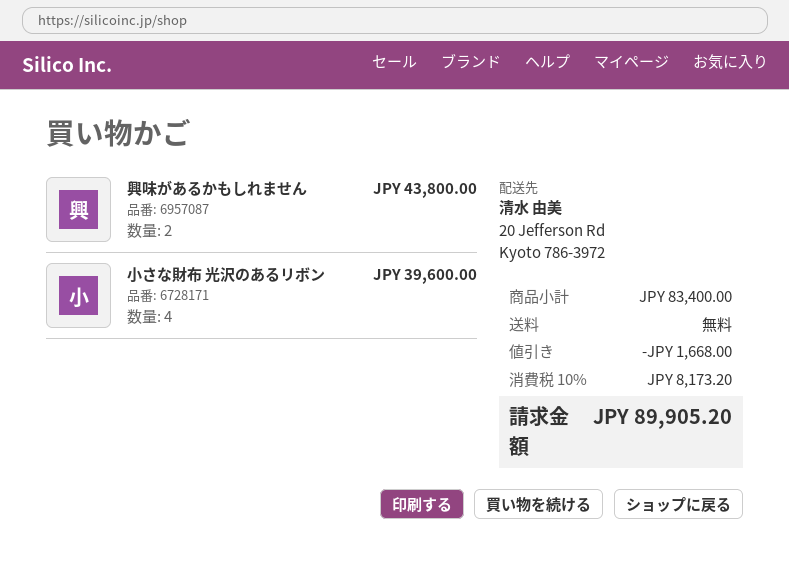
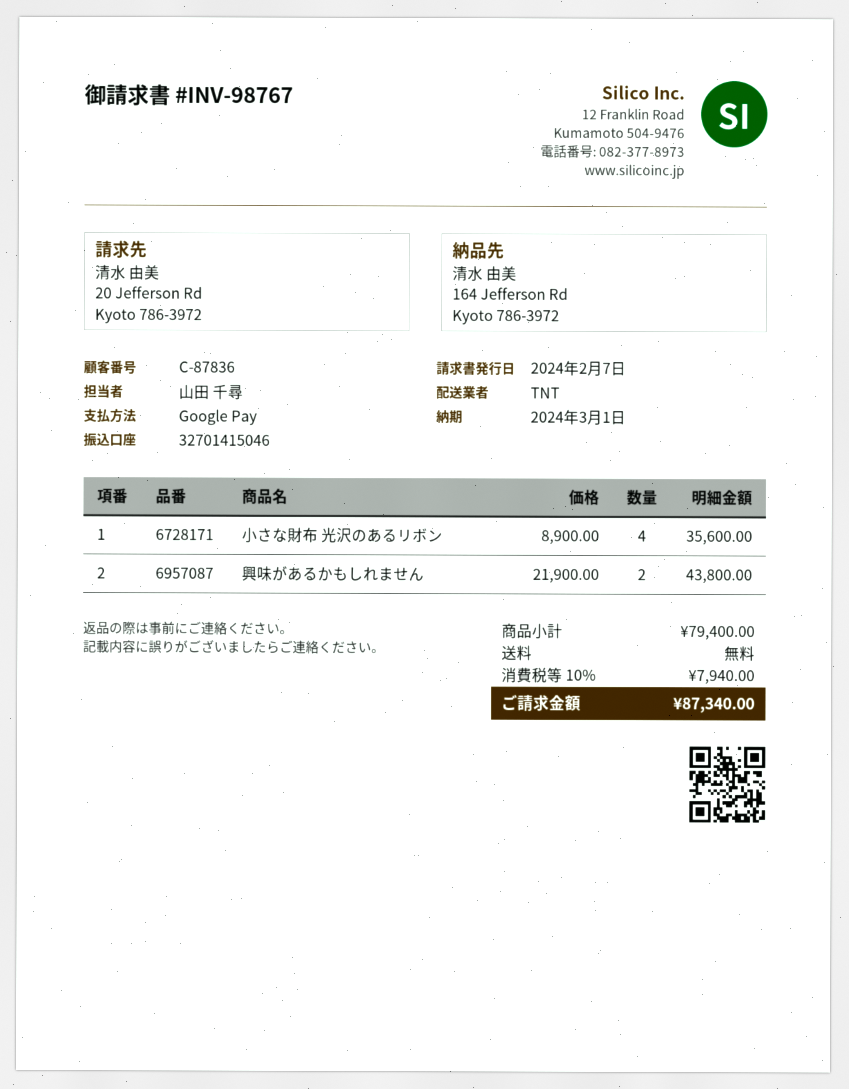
ship to: 20 Jefferson Rd, Kyoto 786-3972 -> 164 Jefferson Rd, Kyoto 786-3972
小さな財布 光沢のあるリボン: 4 for 39600.00 -> 4 for 35600.00
subtotal: 83400.00 -> 79400.00
discount: 1668.00 -> none
tax: 10% = 8173.20 -> 10% = 7940.00
total: 89905.20 -> 87340.00

